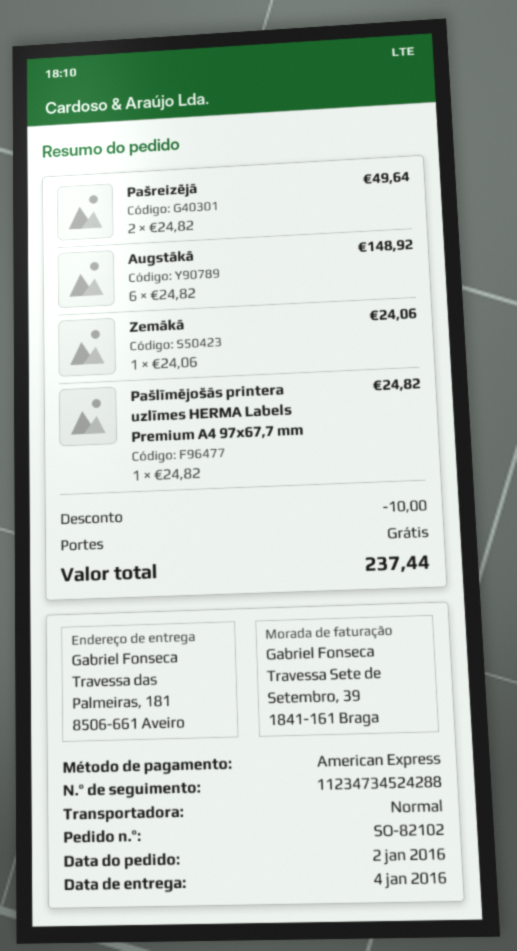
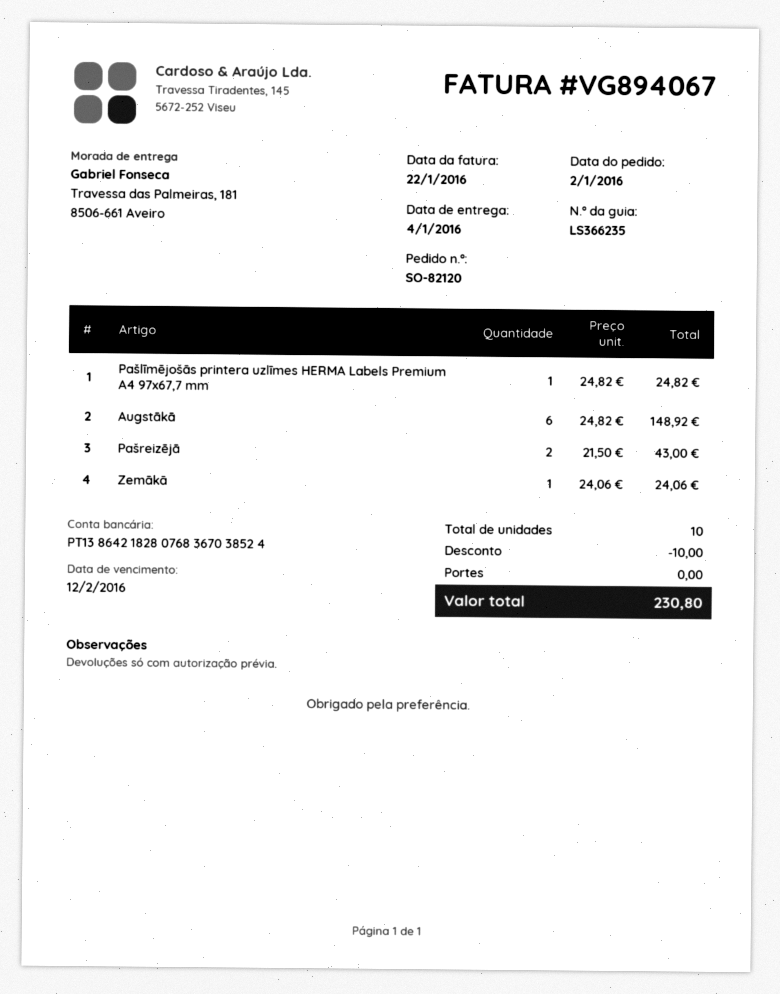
order number: SO-82102 -> SO-82120
Pašreizējā: 2 x 24.82 = 49.64 -> 2 x 21.50 = 43.00
total: 237.44 -> 230.80

